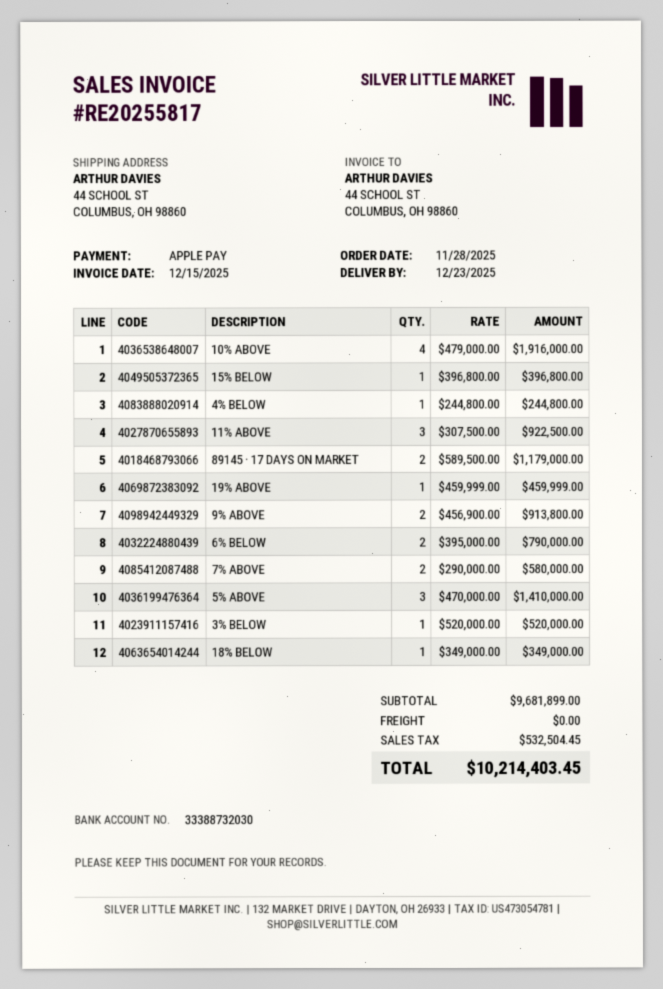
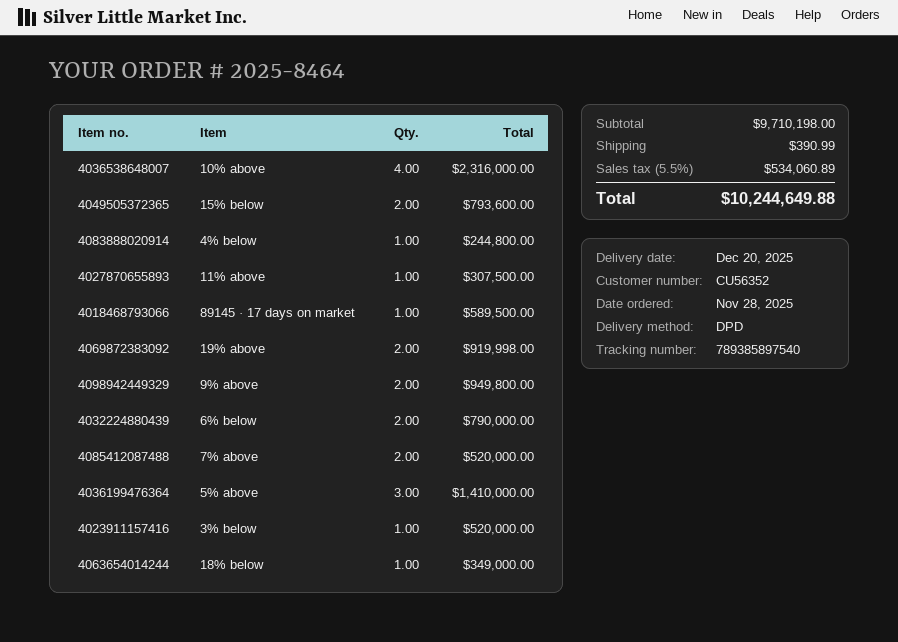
delivery date: 2025-12-23 -> 2025-12-20
10% ABOVE: 4 for 1916000.00 -> 4 for 2316000.00
15% BELOW: 1 for 396800.00 -> 2 for 793600.00
11% ABOVE: 3 for 922500.00 -> 1 for 307500.00
89145 · 17 DAYS ON MARKET: 2 for 1179000.00 -> 1 for 589500.00
19% ABOVE: 1 for 459999.00 -> 2 for 919998.00
9% ABOVE: 2 for 913800.00 -> 2 for 949800.00
7% ABOVE: 2 for 580000.00 -> 2 for 520000.00
subtotal: 9681899.00 -> 9710198.00
shipping: 0.00 -> 390.99
tax: 532504.45 -> 534060.89
total: 10214403.45 -> 10244649.88

